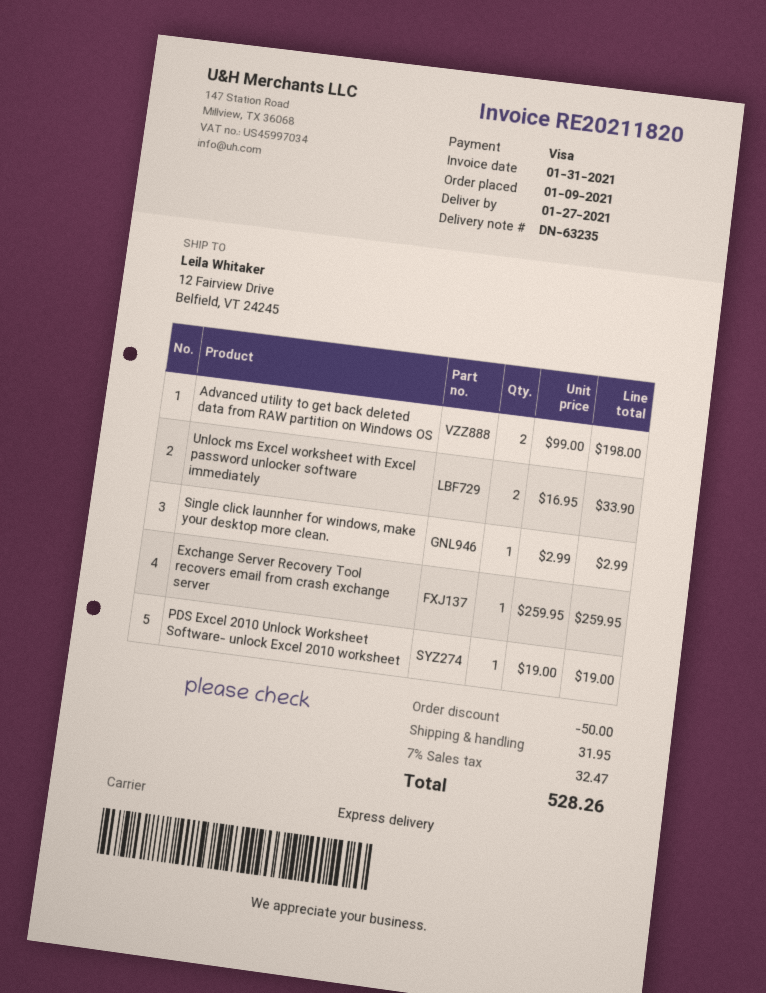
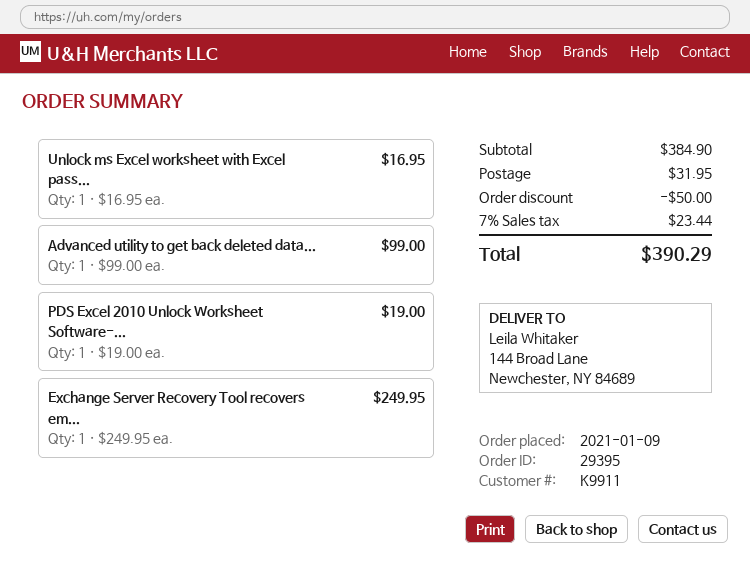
ship to: 12 Fairview Drive, Belfield, VT 24245 -> 144 Broad Lane, Newchester, NY 84689
Advanced utility to get back deleted data from RAW partition on Windows OS: 2 x 99.00 = 198.00 -> 1 x 99.00 = 99.00
Unlock ms Excel worksheet with Excel password unlocker software immediately: 2 x 16.95 = 33.90 -> 1 x 16.95 = 16.95
Single click launnher for windows, make your desktop more clean.: 1 x 2.99 = 2.99 -> none
Exchange Server Recovery Tool recovers email from crash exchange server: 1 x 259.95 = 259.95 -> 1 x 249.95 = 249.95
tax: 7% = 32.47 -> 7% = 23.44
total: 528.26 -> 390.29

